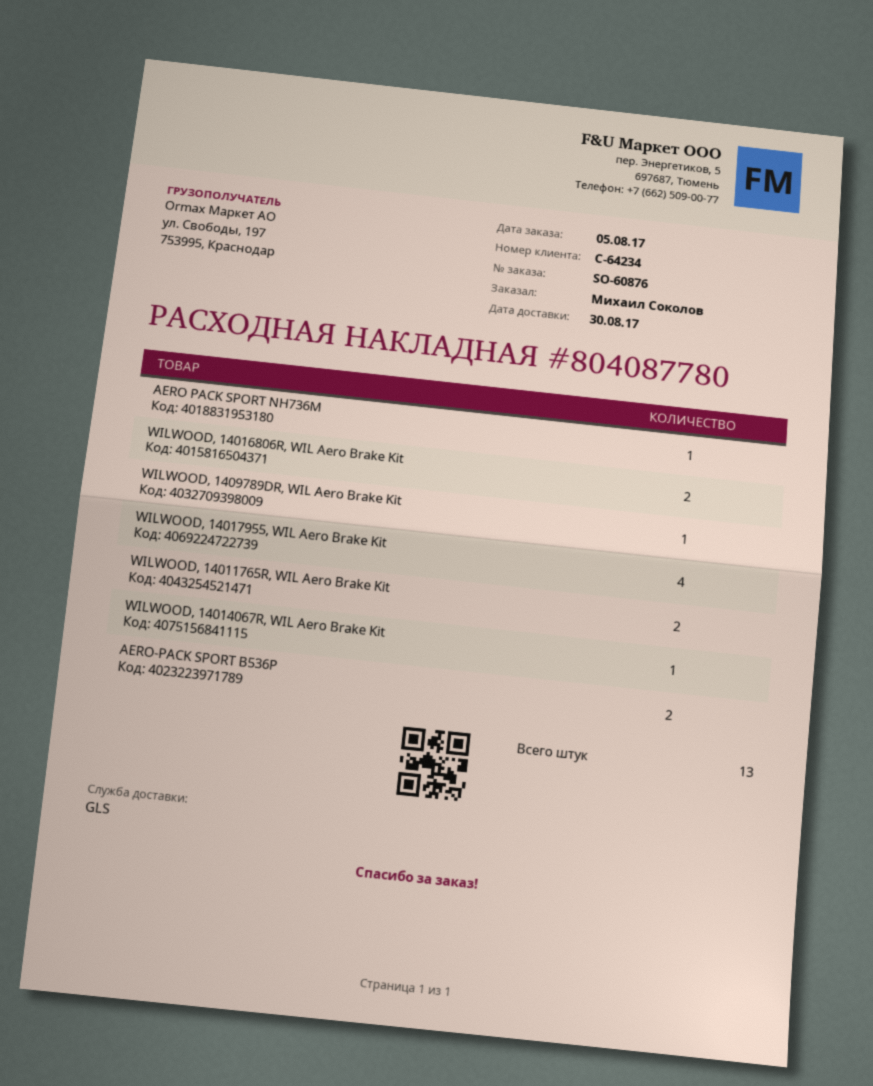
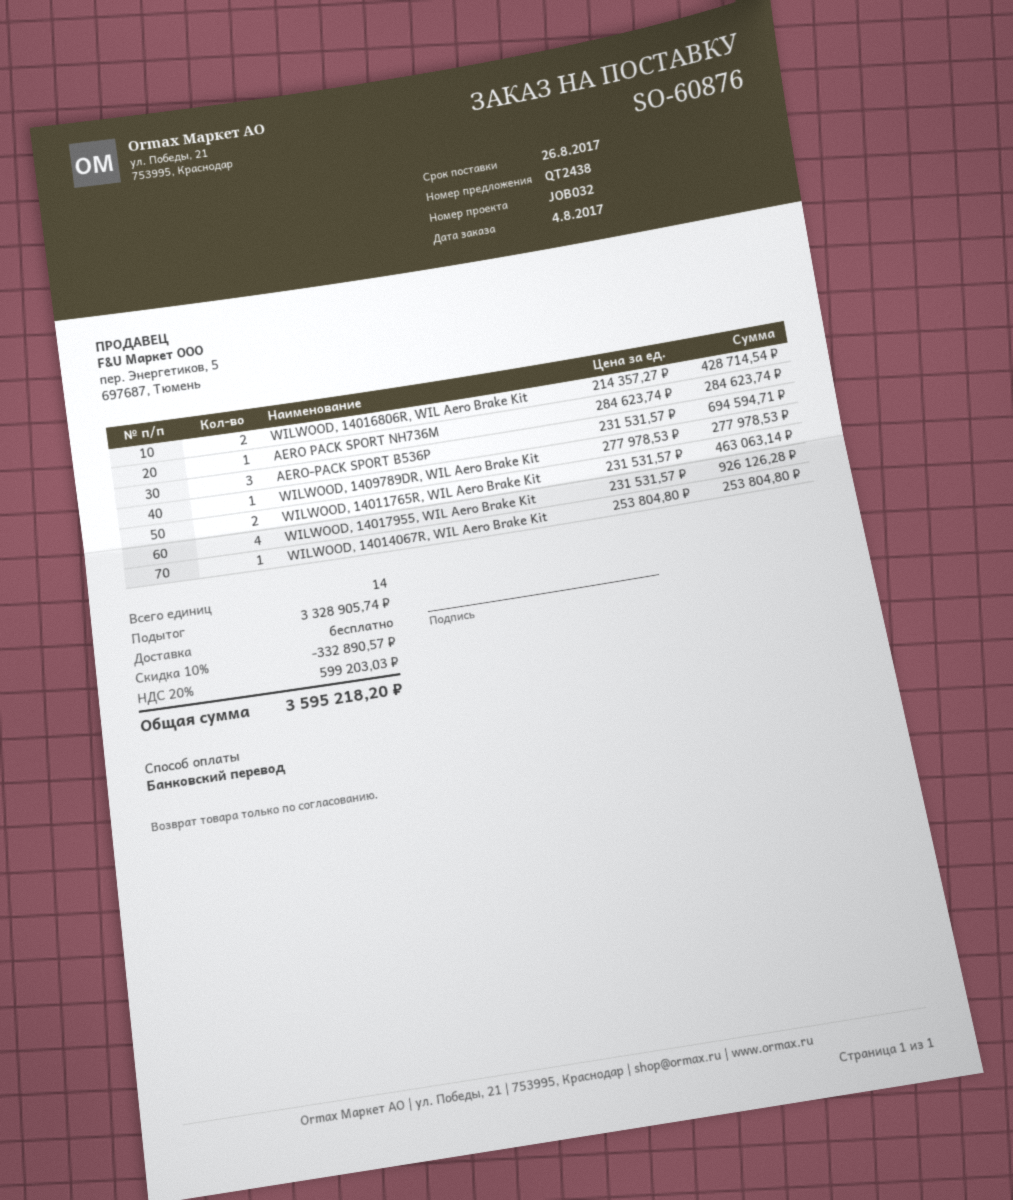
order date: 2017-08-05 -> 2017-08-04
delivery date: 2017-08-30 -> 2017-08-26
AERO-PACK SPORT B536P: 2 -> 3
total quantity: 13 -> 14

